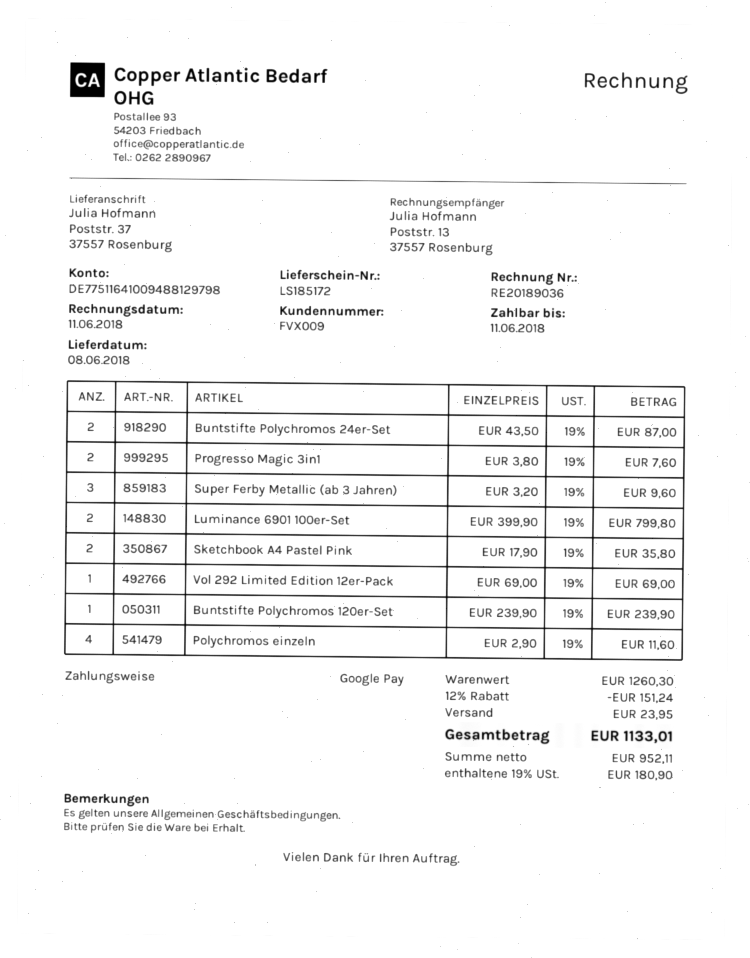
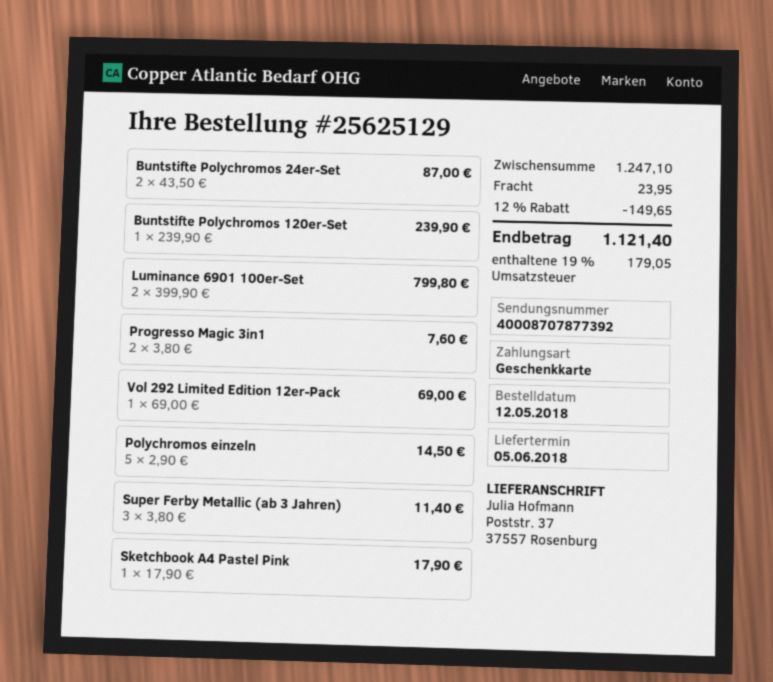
delivery date: 2018-06-08 -> 2018-06-05
payment method: Google Pay -> gift card
Super Ferby Metallic (ab 3 Jahren): 3 x 3.20 = 9.60 -> 3 x 3.80 = 11.40
Sketchbook A4 Pastel Pink: 2 x 17.90 = 35.80 -> 1 x 17.90 = 17.90
Polychromos einzeln: 4 x 2.90 = 11.60 -> 5 x 2.90 = 14.50
subtotal: 1260.30 -> 1247.10
discount: 12% = 151.24 -> 12% = 149.65
tax: 19% = 180.90 -> 19% = 179.05
total: 1133.01 -> 1121.40

